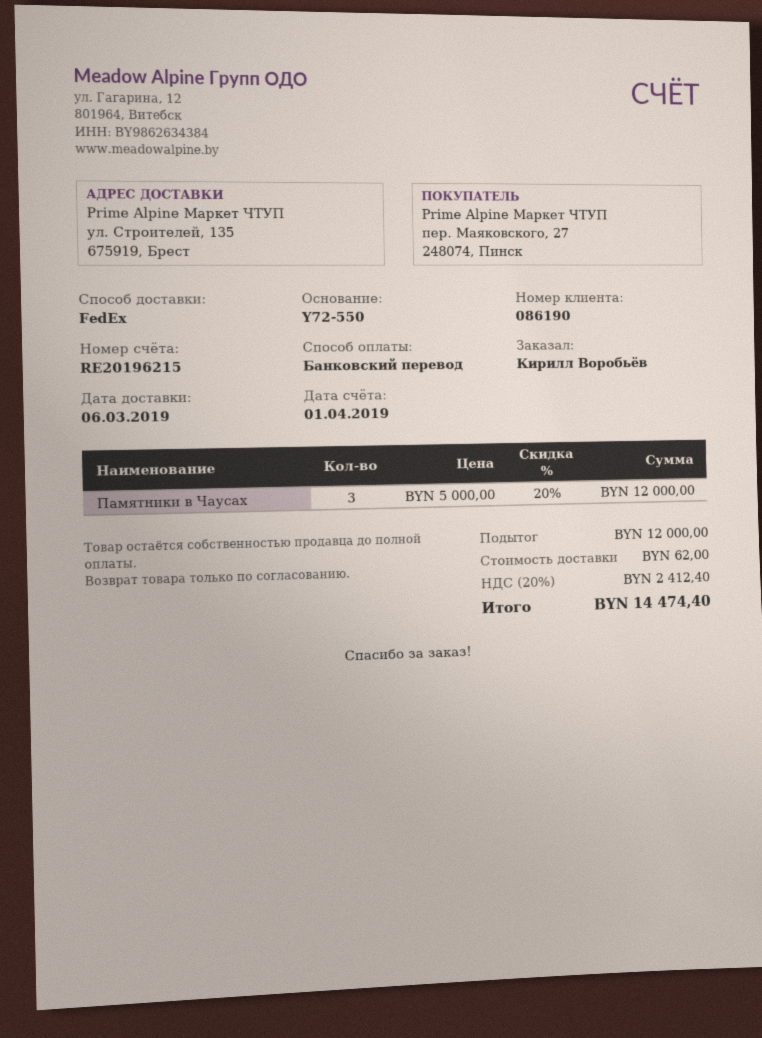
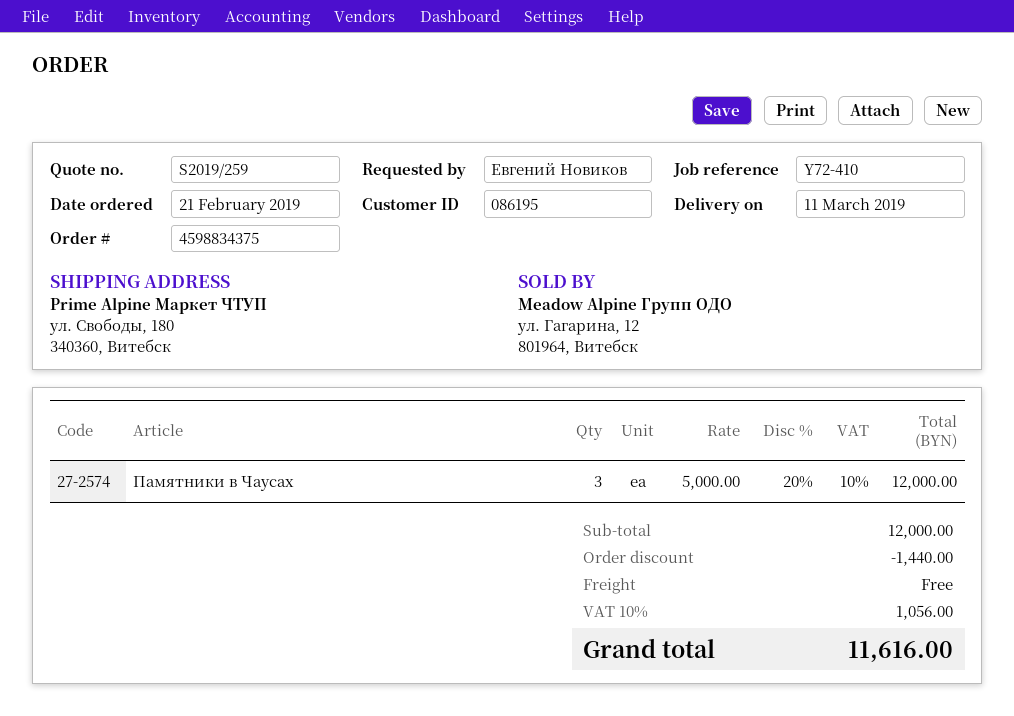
delivery date: 2019-03-06 -> 2019-03-11
customer number: 086190 -> 086195
reference: Y72-550 -> Y72-410
ordered by: Кирилл Воробьёв -> Евгений Новиков
ship to: ул. Строителей, 135, 675919, Брест -> ул. Свободы, 180, 340360, Витебск
discount: none -> 1440.00
shipping: 62.00 -> 0.00
tax: 20% = 2412.40 -> 10% = 1056.00
total: 14474.40 -> 11616.00

